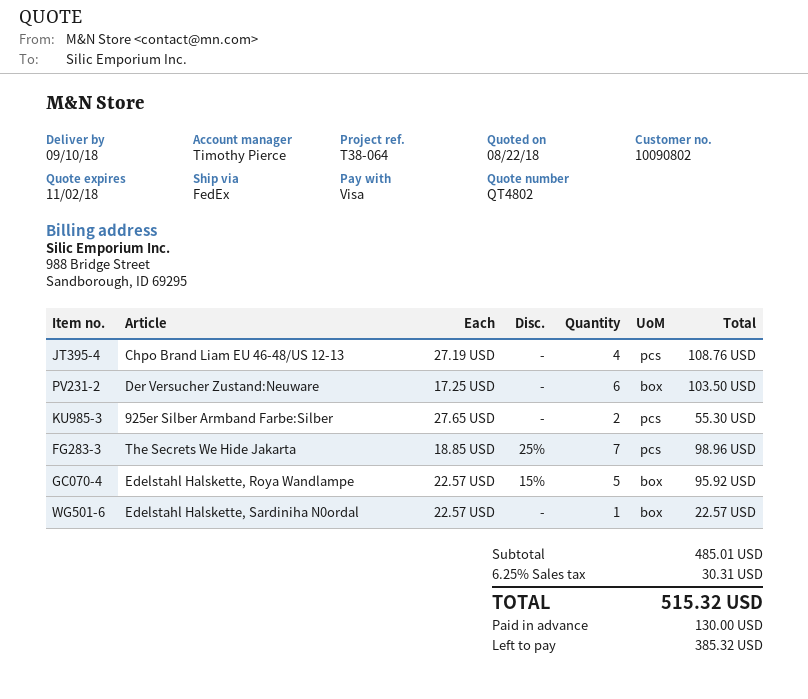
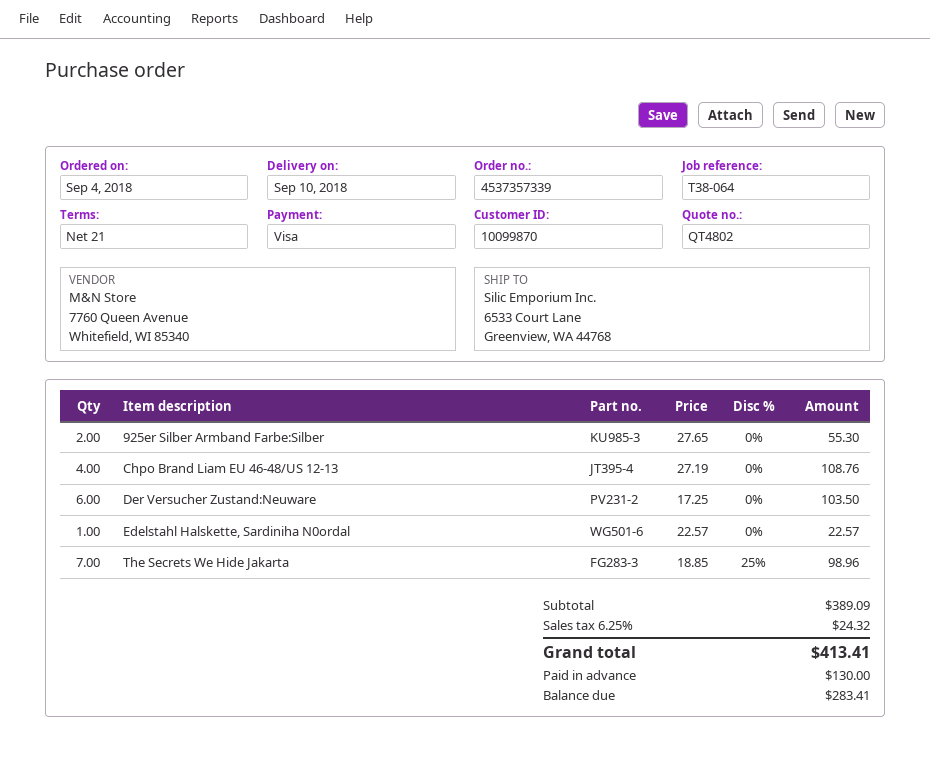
customer number: 10090802 -> 10099870
Edelstahl Halskette, Roya Wandlampe: 5 x 22.57 - 15% = 95.92 -> none
subtotal: 485.01 -> 389.09
tax: 6.25% = 30.31 -> 6.25% = 24.32
total: 515.32 -> 413.41
balance: 385.32 -> 283.41

